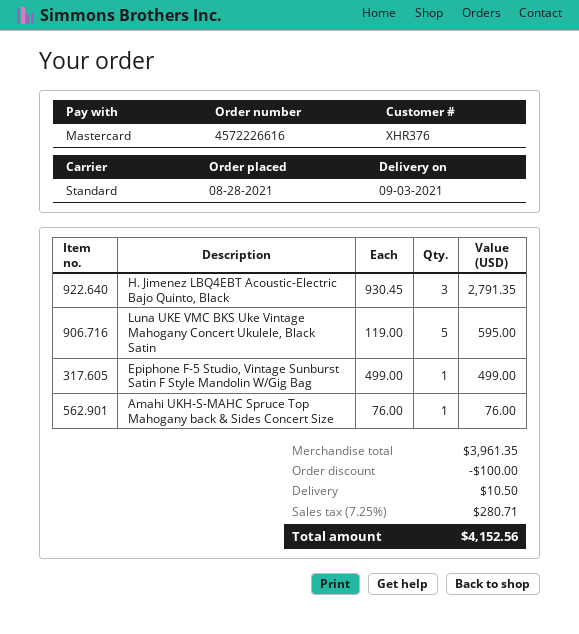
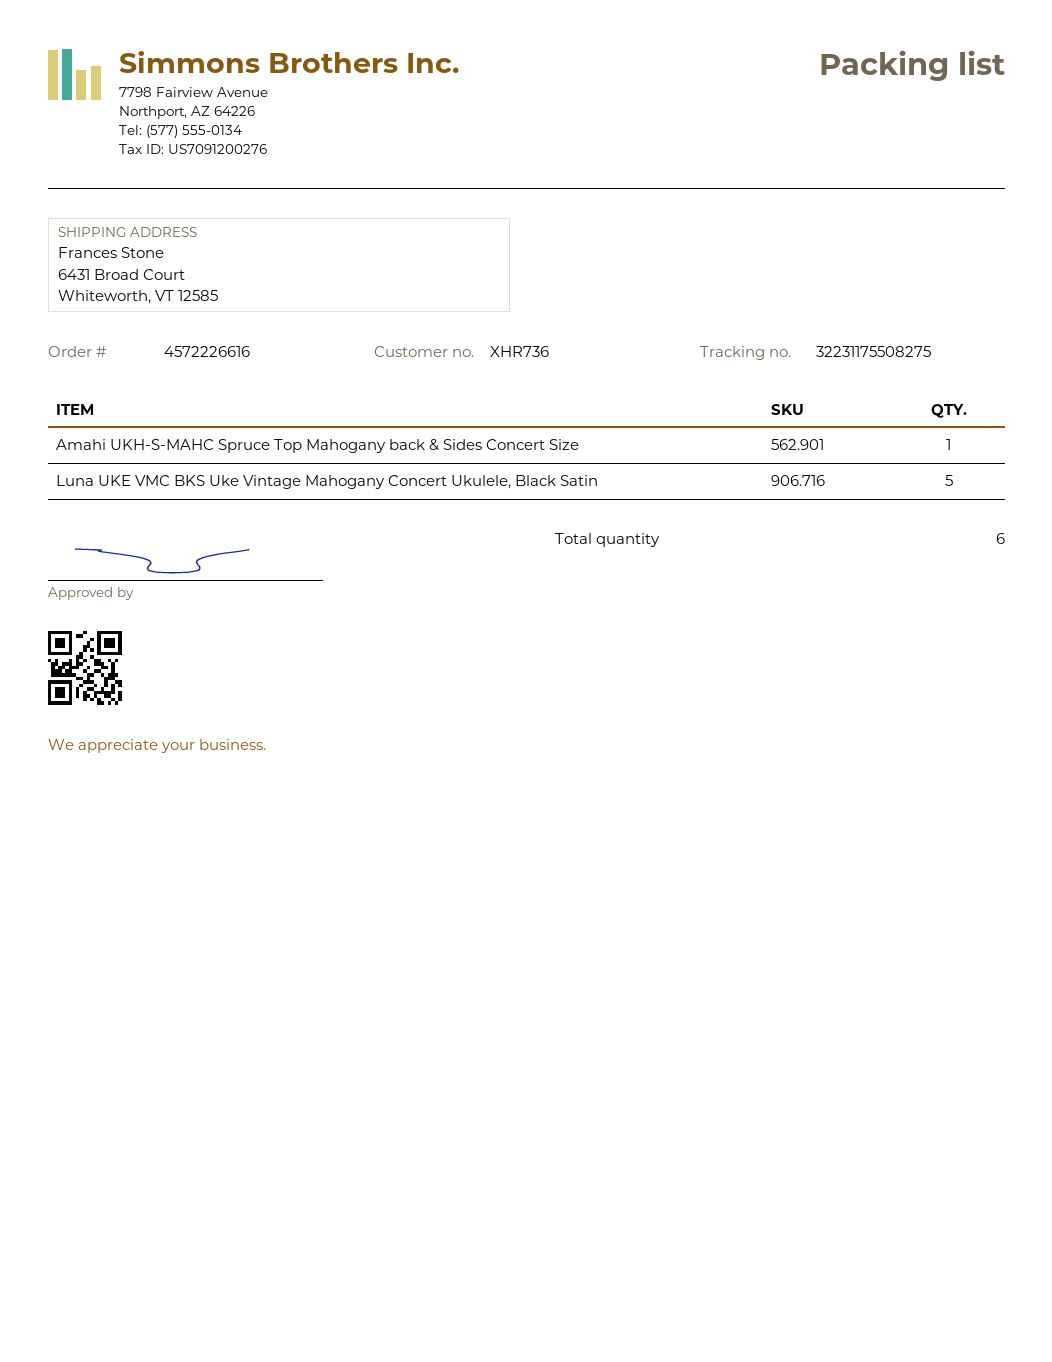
customer number: XHR376 -> XHR736
H. Jimenez LBQ4EBT Acoustic-Electric Bajo Quinto, Black: 3 -> none
Epiphone F-5 Studio, Vintage Sunburst Satin F Style Mandolin W/Gig Bag: 1 -> none

